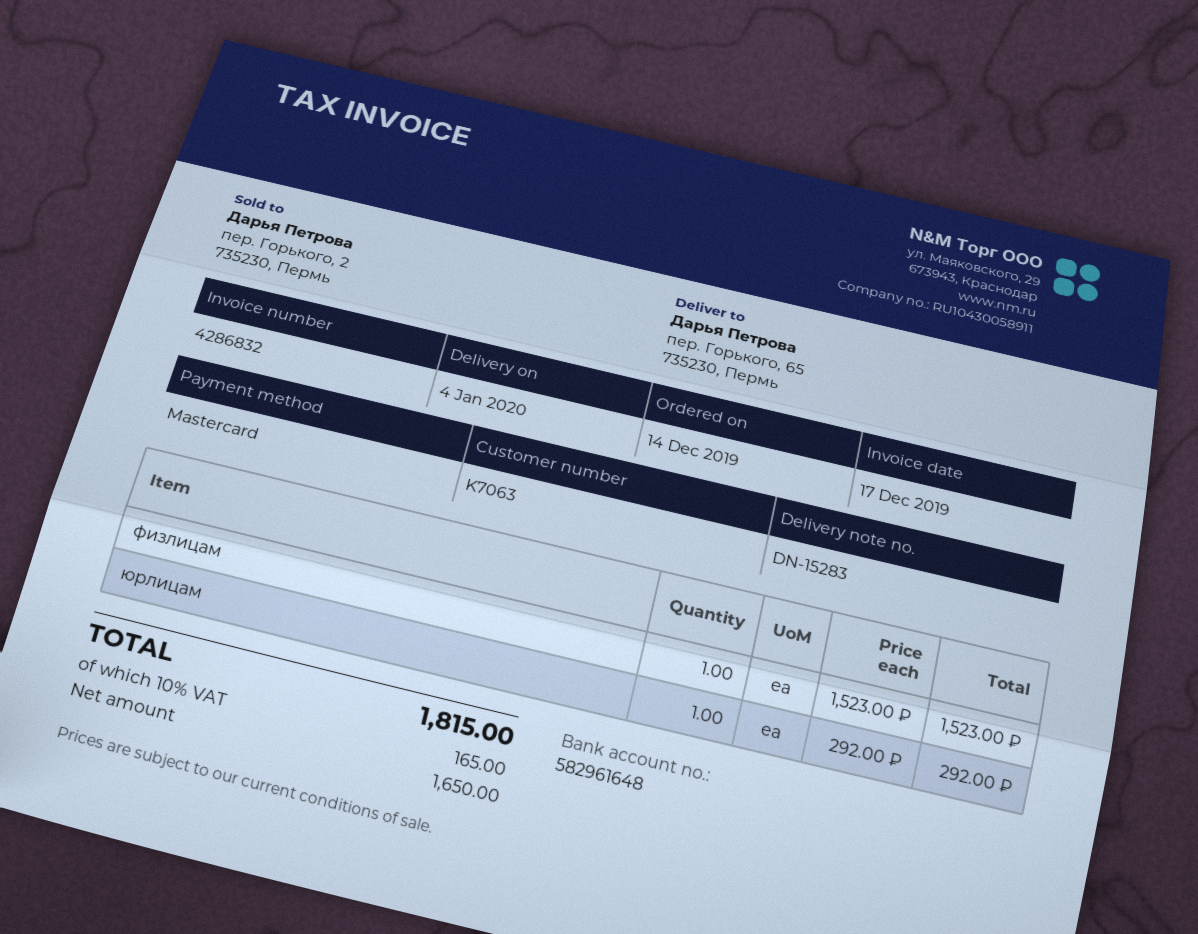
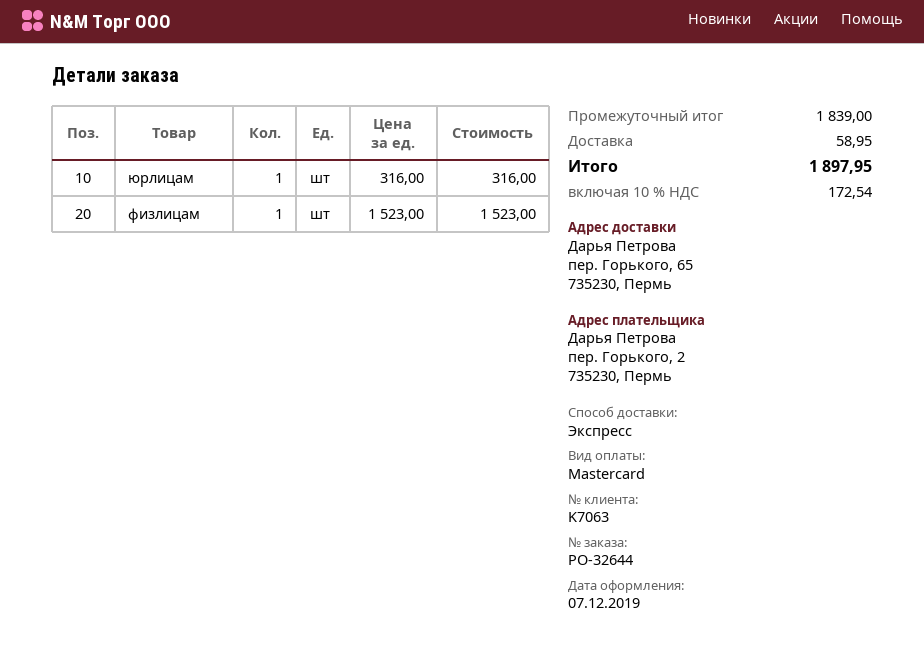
order date: 2019-12-14 -> 2019-12-07
юрлицам: 1 x 292.00 = 292.00 -> 1 x 316.00 = 316.00
shipping: none -> 58.95
tax: 10% = 165.00 -> 10% = 172.54
total: 1815.00 -> 1897.95

